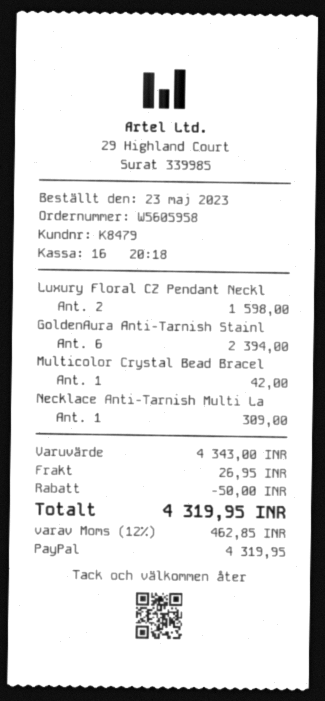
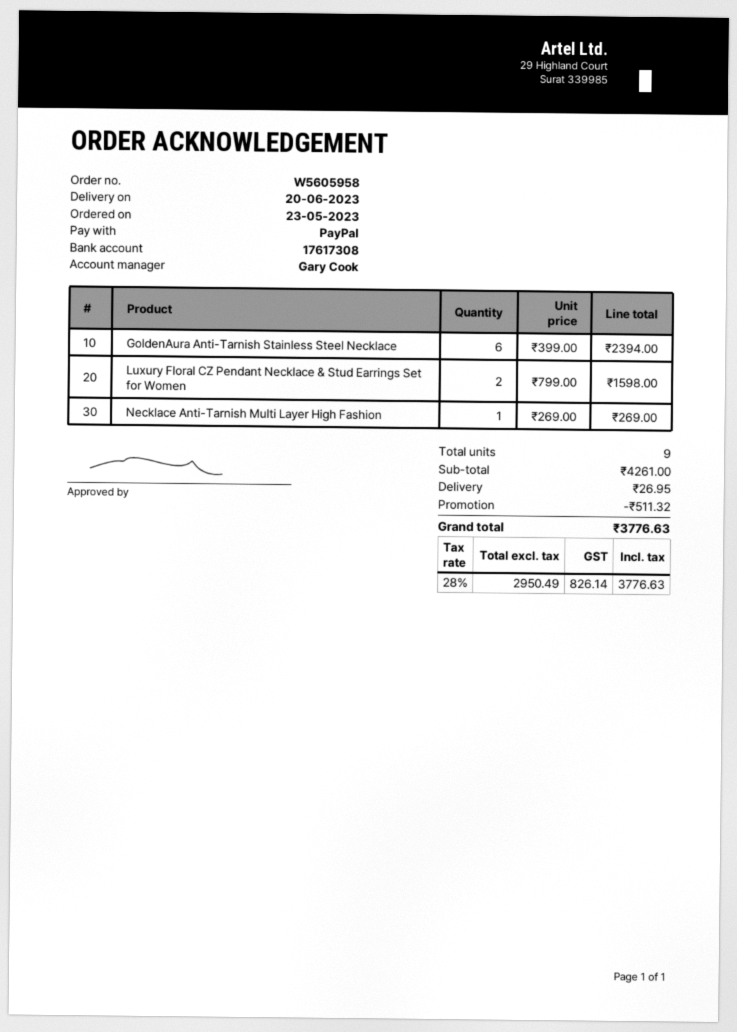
Multicolor Crystal Bead Bracel: 1 for 42.00 -> none
Necklace Anti-Tarnish Multi La: 1 for 309.00 -> 1 for 269.00
subtotal: 4343.00 -> 4261.00
discount: 50.00 -> 511.32
tax: 12% = 462.85 -> 28% = 826.14
total: 4319.95 -> 3776.63

